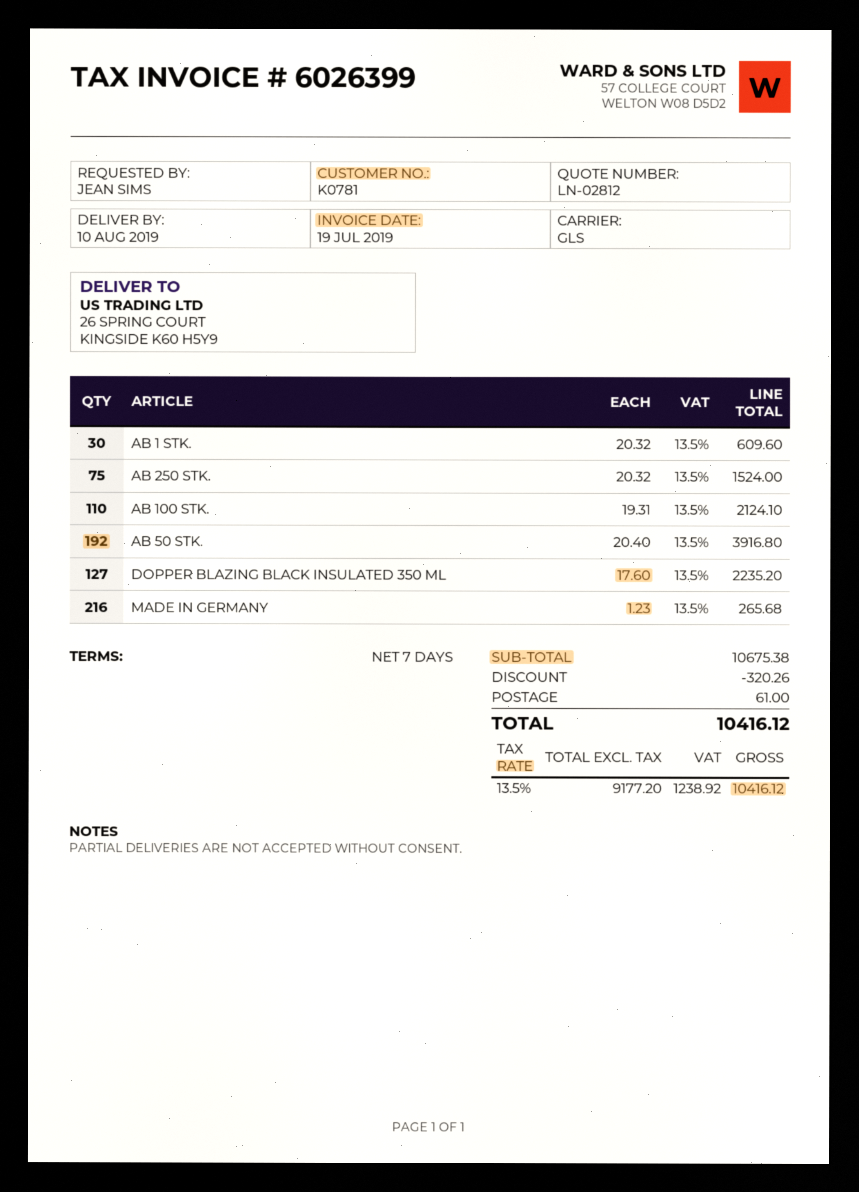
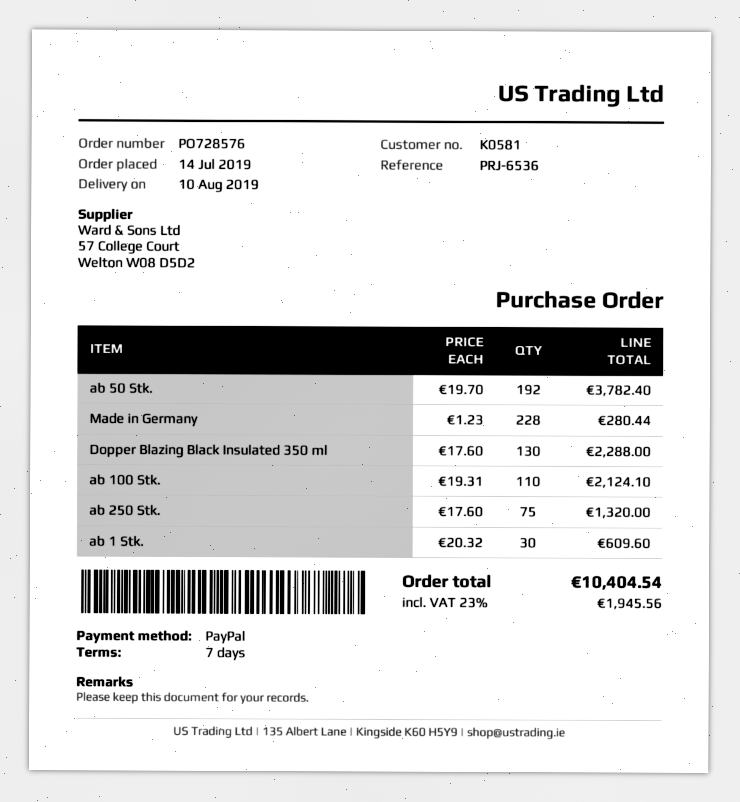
customer number: K0781 -> K0581
AB 250 STK.: 75 x 20.32 = 1524.00 -> 75 x 17.60 = 1320.00
AB 50 STK.: 192 x 20.40 = 3916.80 -> 192 x 19.70 = 3782.40
DOPPER BLAZING BLACK INSULATED 350 ML: 127 x 17.60 = 2235.20 -> 130 x 17.60 = 2288.00
MADE IN GERMANY: 216 x 1.23 = 265.68 -> 228 x 1.23 = 280.44
discount: 320.26 -> none
shipping: 61.00 -> none
tax: 13.5% = 1238.92 -> 23% = 1945.56
total: 10416.12 -> 10404.54

